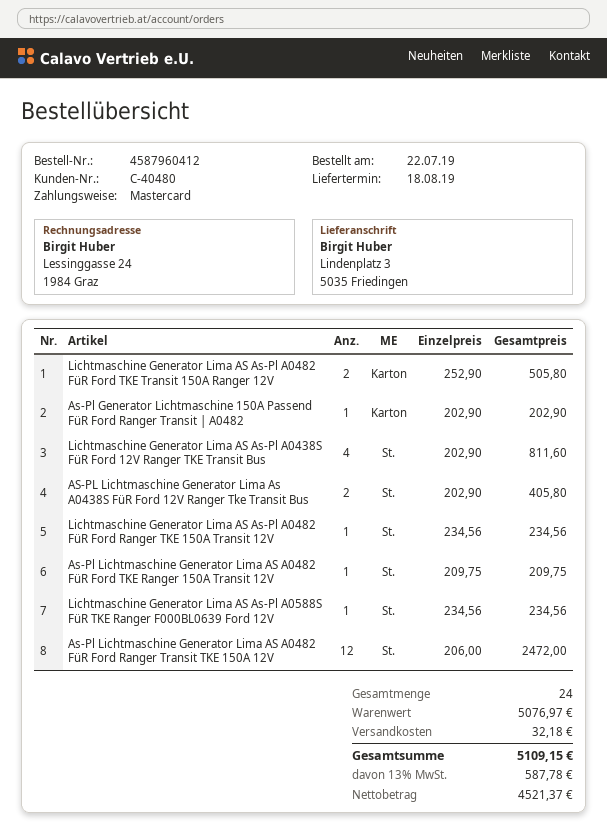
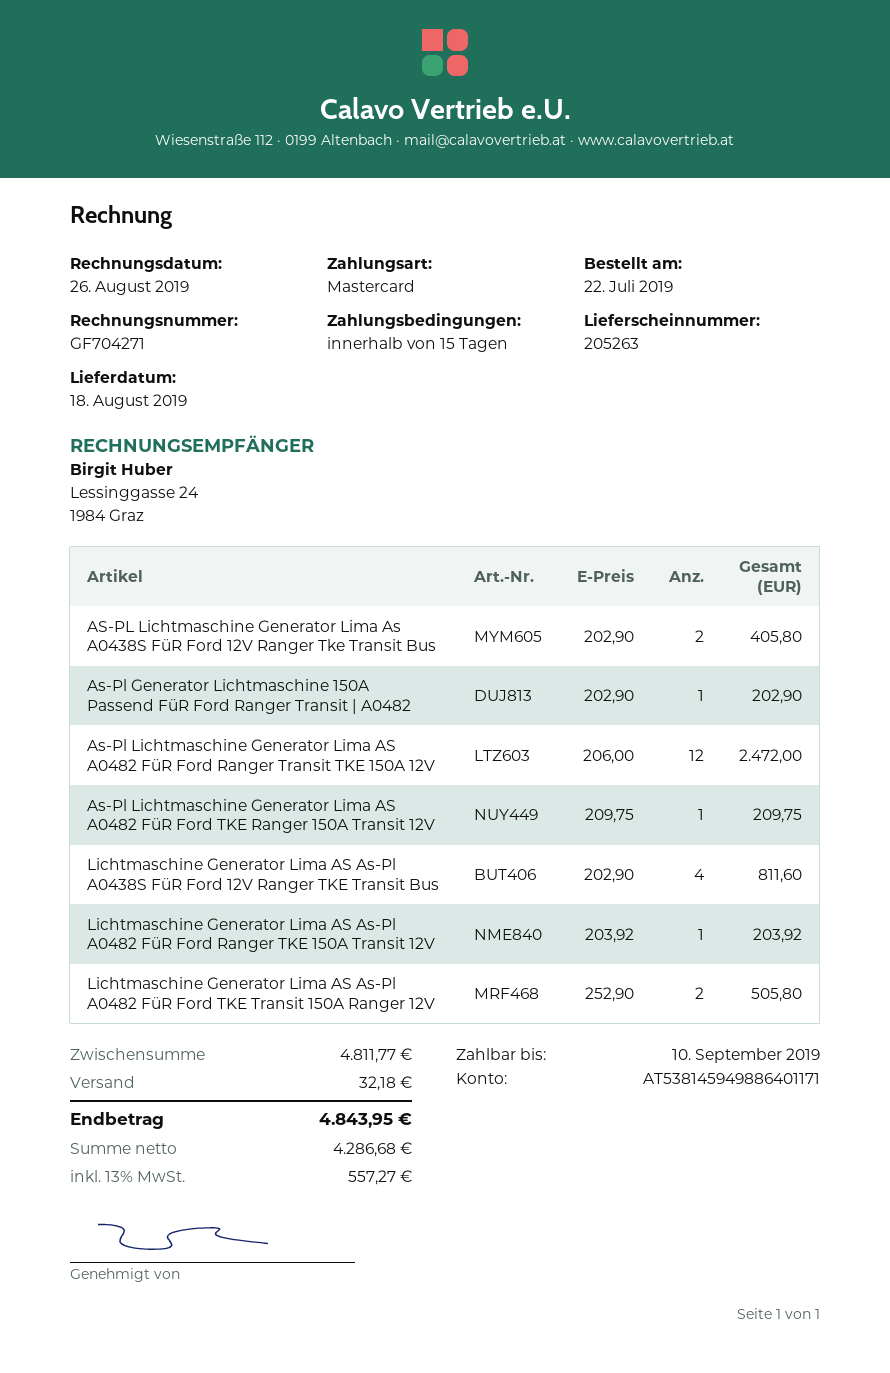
Lichtmaschine Generator Lima AS As-Pl A0482 FüR Ford Ranger TKE 150A Transit 12V: 1 x 234.56 = 234.56 -> 1 x 203.92 = 203.92
Lichtmaschine Generator Lima AS As-Pl A0588S FüR TKE Ranger F000BL0639 Ford 12V: 1 x 234.56 = 234.56 -> none
subtotal: 5076.97 -> 4811.77
net: 4521.37 -> 4286.68
tax: 13% = 587.78 -> 13% = 557.27
total: 5109.15 -> 4843.95

